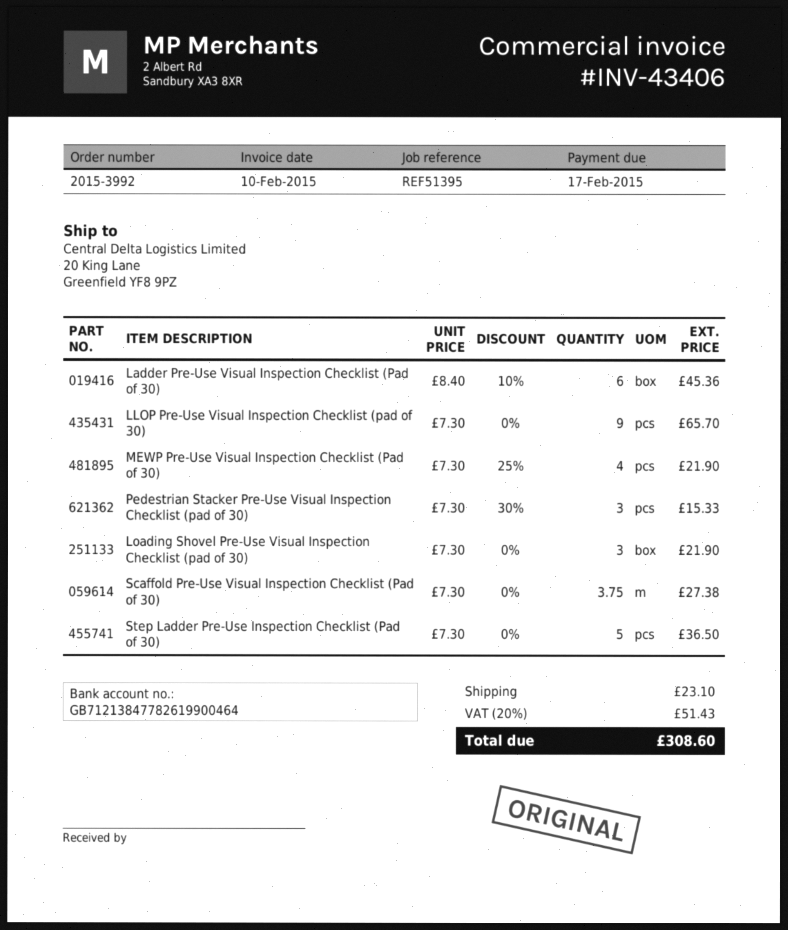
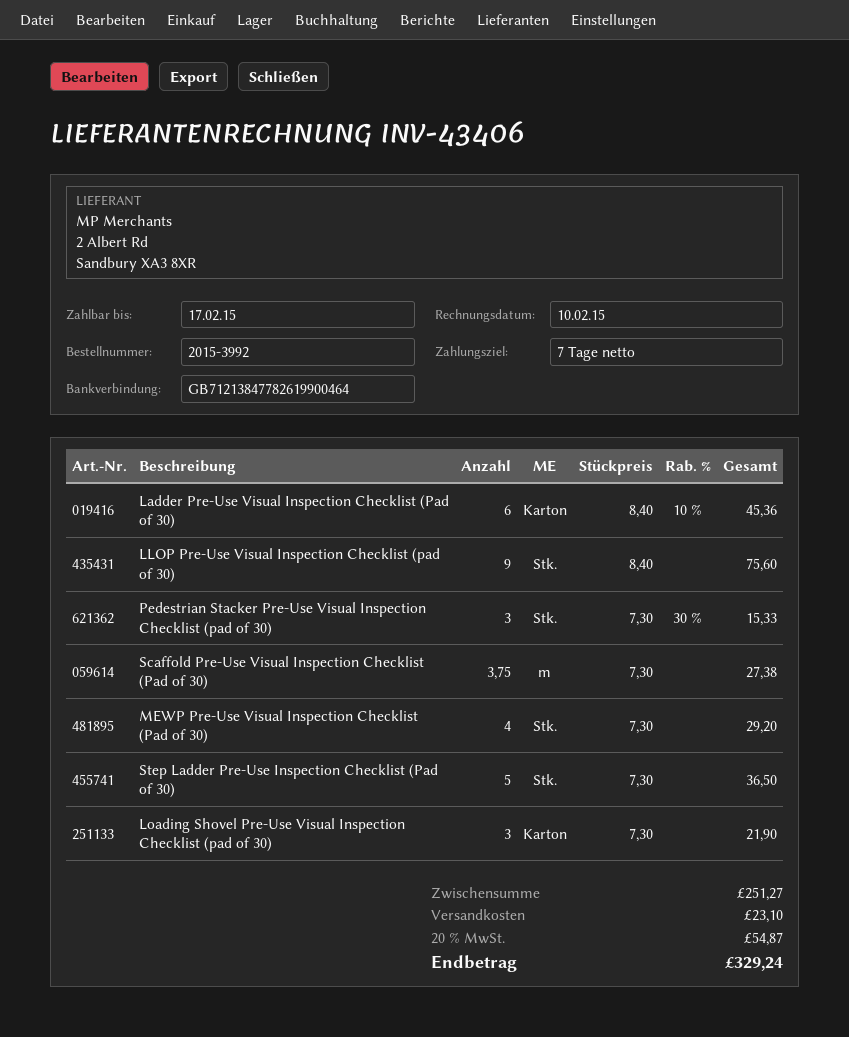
LLOP Pre-Use Visual Inspection Checklist (pad of 30): 9 x 7.30 = 65.70 -> 9 x 8.40 = 75.60
MEWP Pre-Use Visual Inspection Checklist (Pad of 30): 4 x 7.30 - 25% = 21.90 -> 4 x 7.30 = 29.20
tax: 20% = 51.43 -> 20% = 54.87
total: 308.60 -> 329.24

